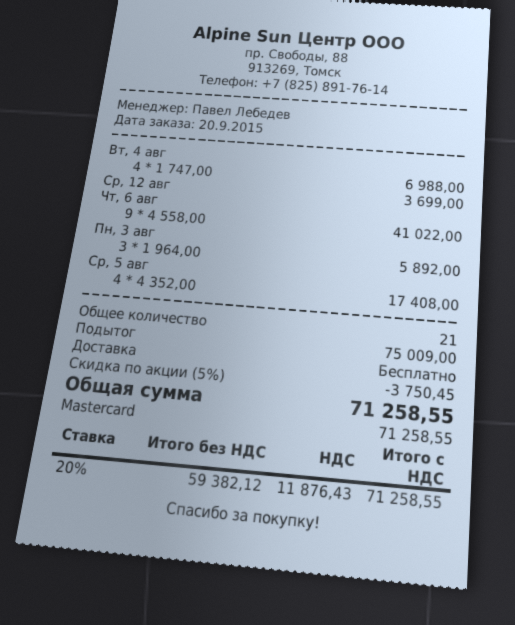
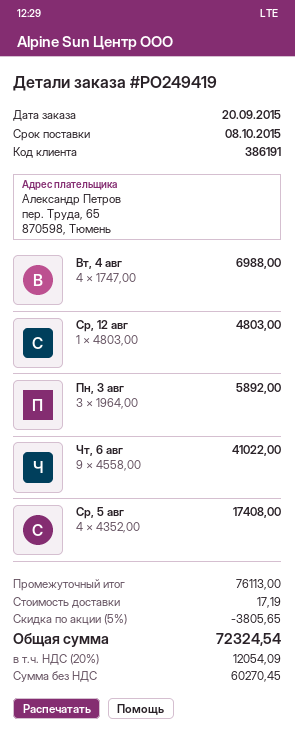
Ср, 12 авг: 1 x 3699.00 = 3699.00 -> 1 x 4803.00 = 4803.00
subtotal: 75009.00 -> 76113.00
discount: 5% = 3750.45 -> 5% = 3805.65
shipping: 0.00 -> 17.19
net: 59382.12 -> 60270.45
tax: 20% = 11876.43 -> 20% = 12054.09
total: 71258.55 -> 72324.54

